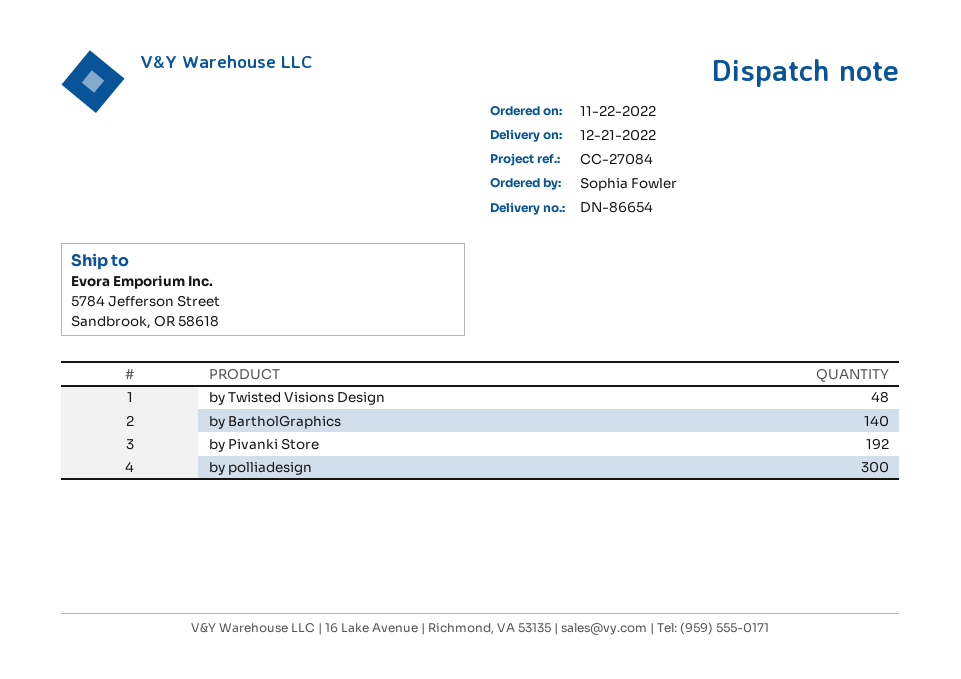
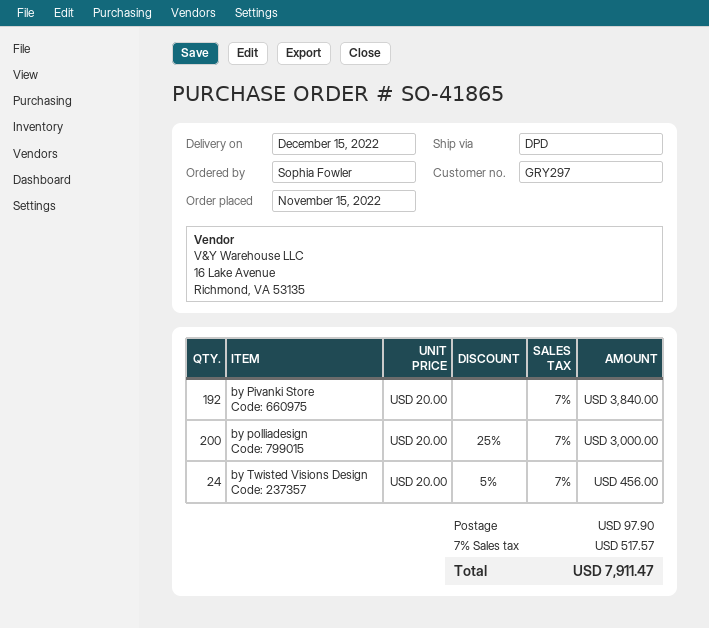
order date: 2022-11-22 -> 2022-11-15
delivery date: 2022-12-21 -> 2022-12-15
by Twisted Visions Design: 48 -> 24
by BartholGraphics: 140 -> none
by polliadesign: 300 -> 200

